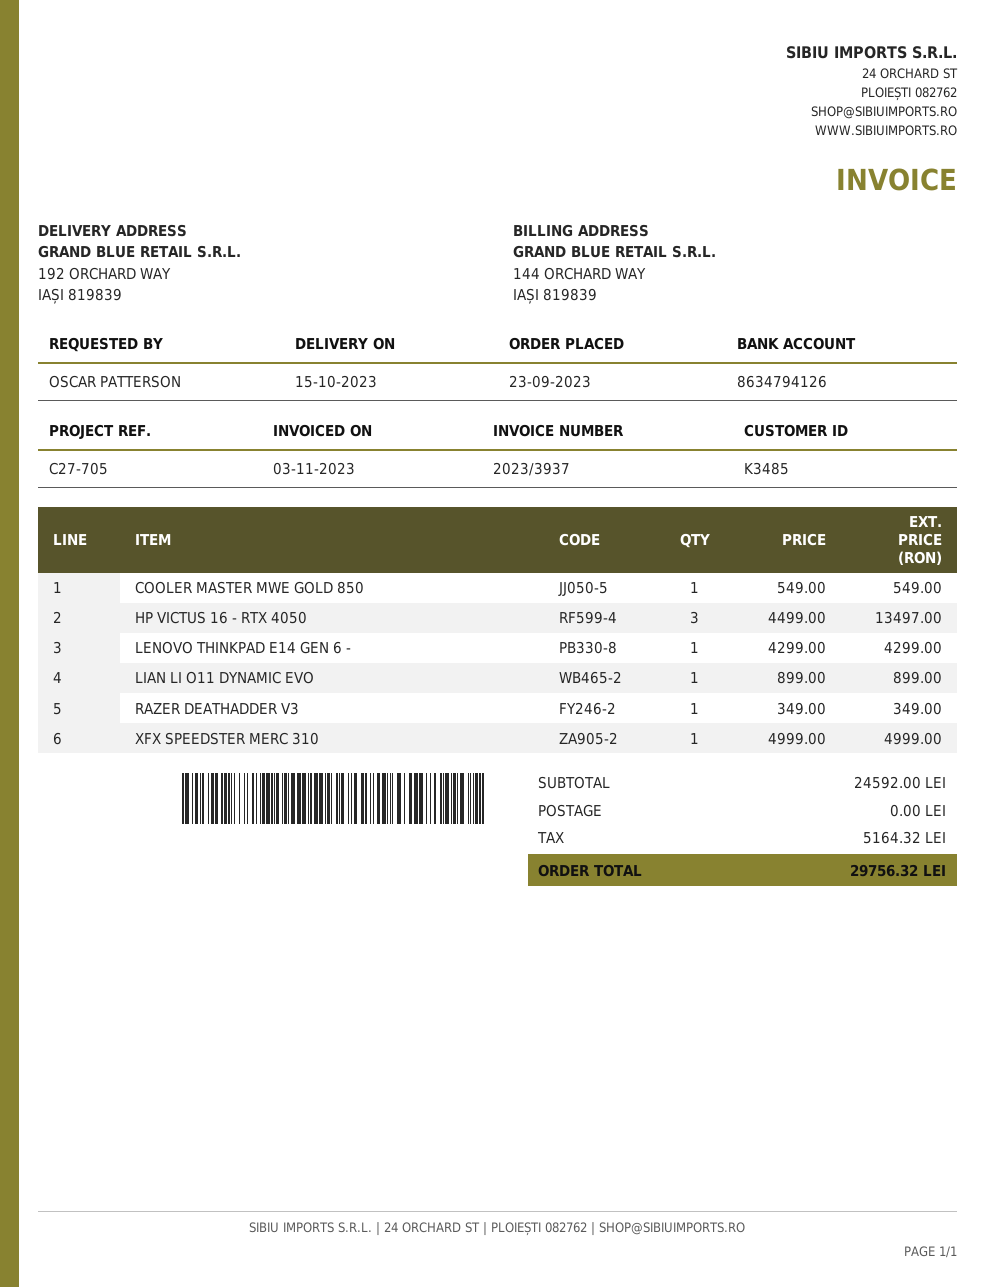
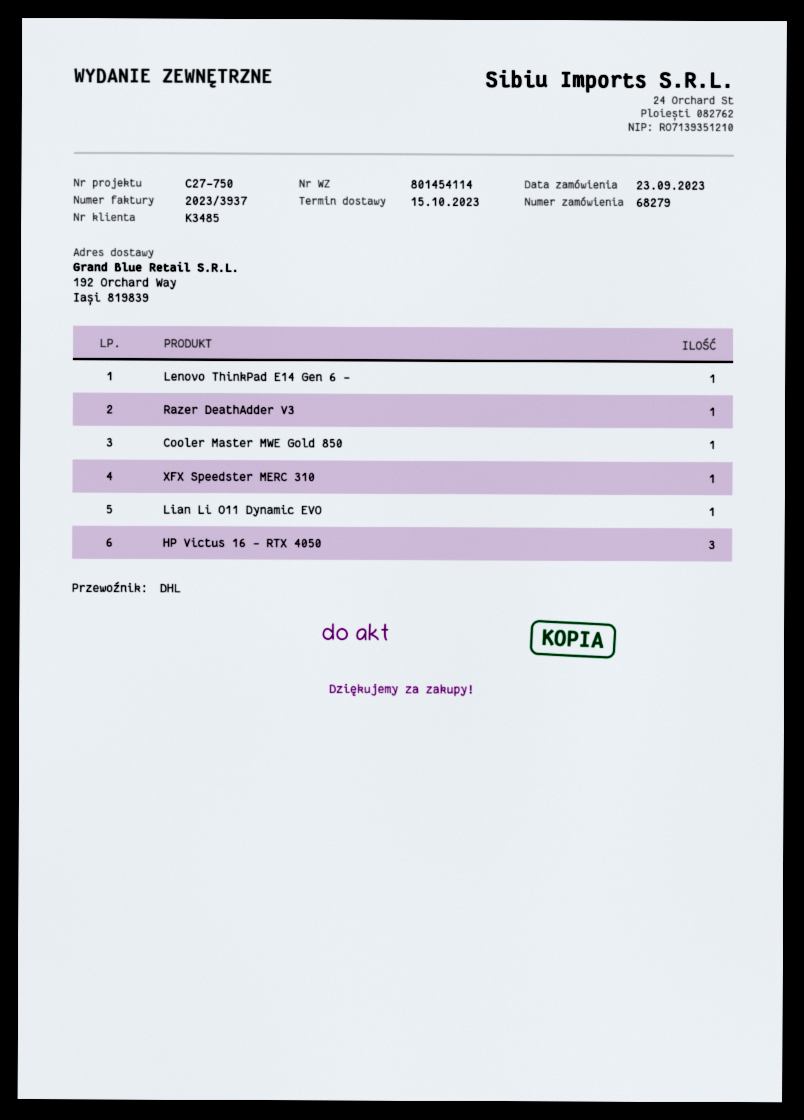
reference: C27-705 -> C27-750

